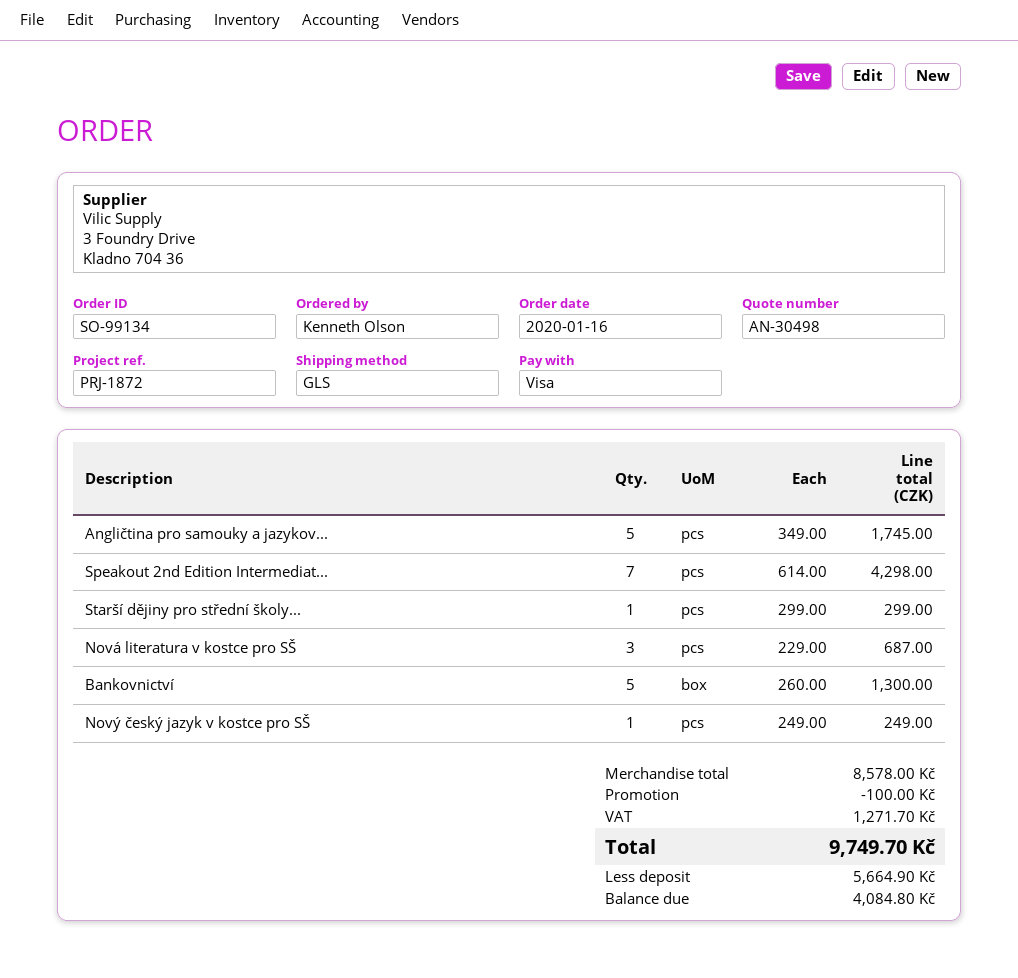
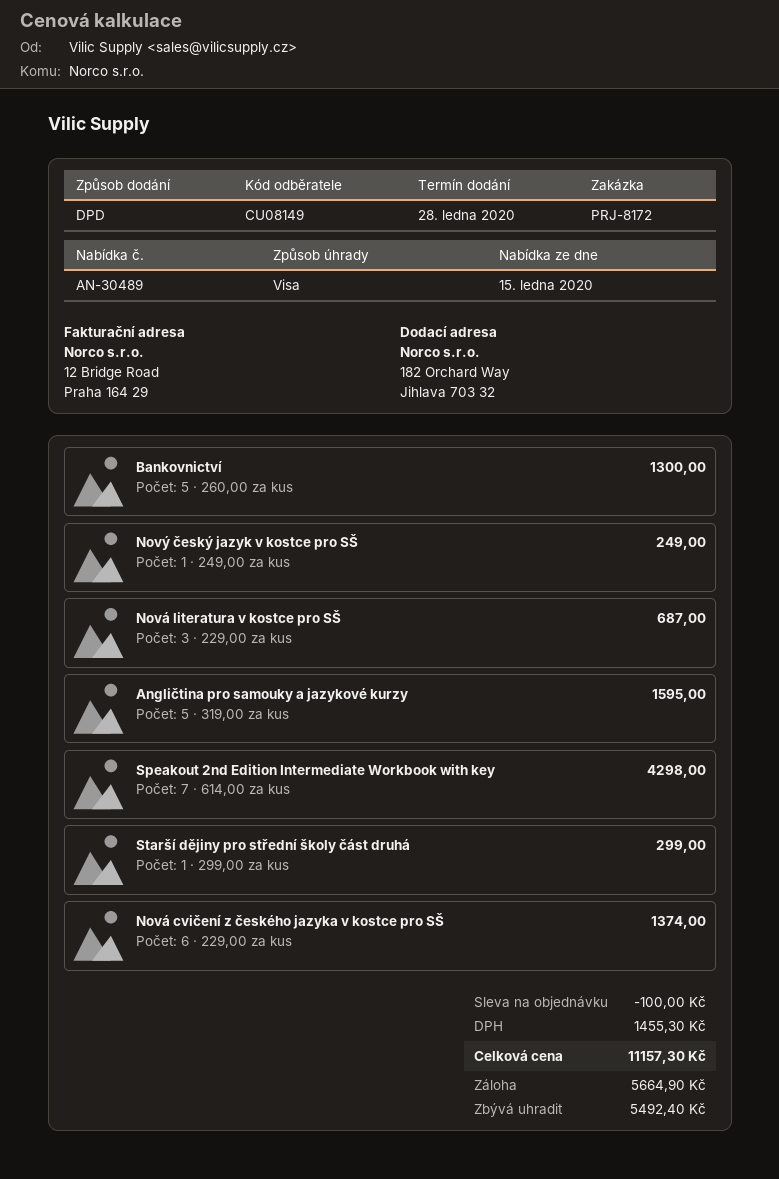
quote number: AN-30498 -> AN-30489
reference: PRJ-1872 -> PRJ-8172
shipping method: GLS -> DPD
Angličtina pro samouky a jazykov...: 5 x 349.00 = 1745.00 -> 5 x 319.00 = 1595.00
Nová cvičení z českého jazyka v kostce pro SŠ: none -> 6 x 229.00 = 1374.00
tax: 1271.70 -> 1455.30
total: 9749.70 -> 11157.30
balance: 4084.80 -> 5492.40

